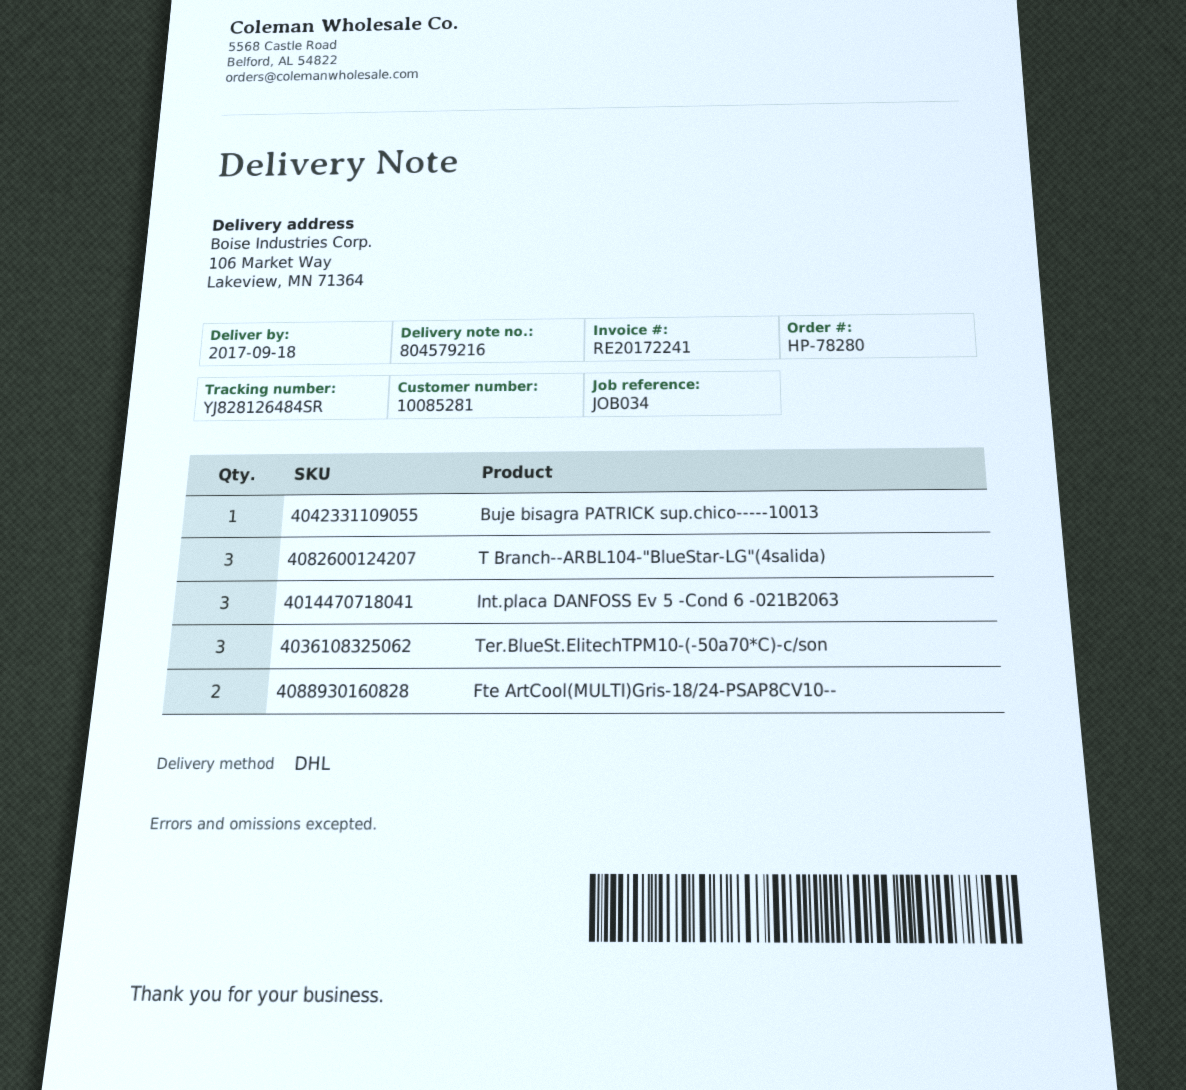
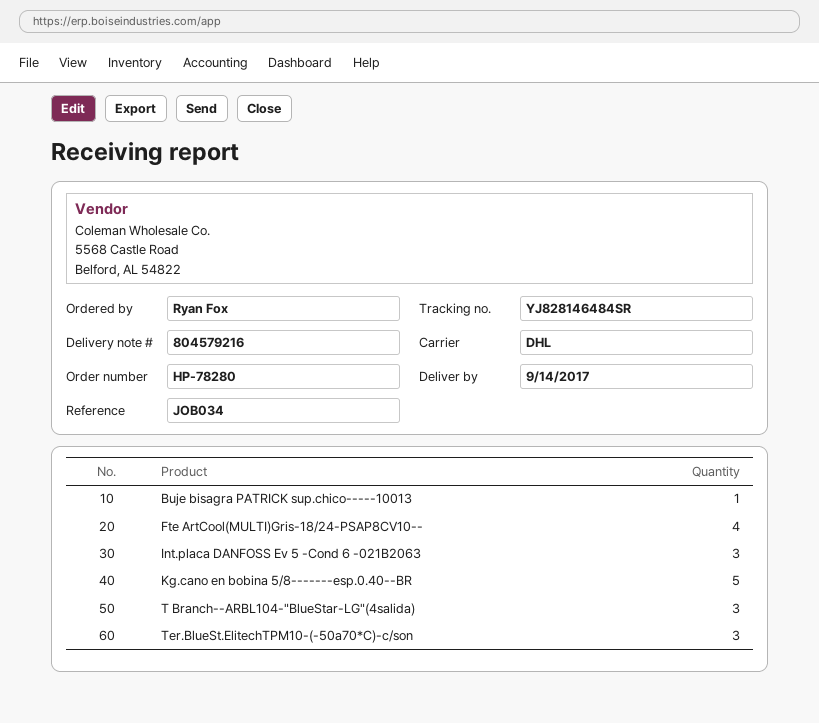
delivery date: 2017-09-18 -> 2017-09-14
tracking number: YJ828126484SR -> YJ828146484SR
Fte ArtCool(MULTI)Gris-18/24-PSAP8CV10--: 2 -> 4
Kg.cano en bobina 5/8-------esp.0.40--BR: none -> 5

